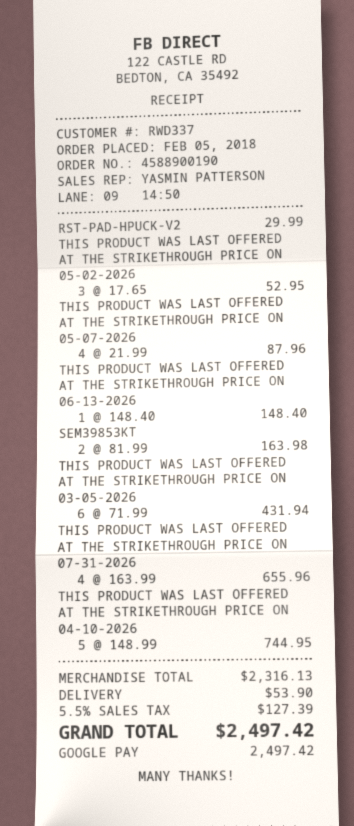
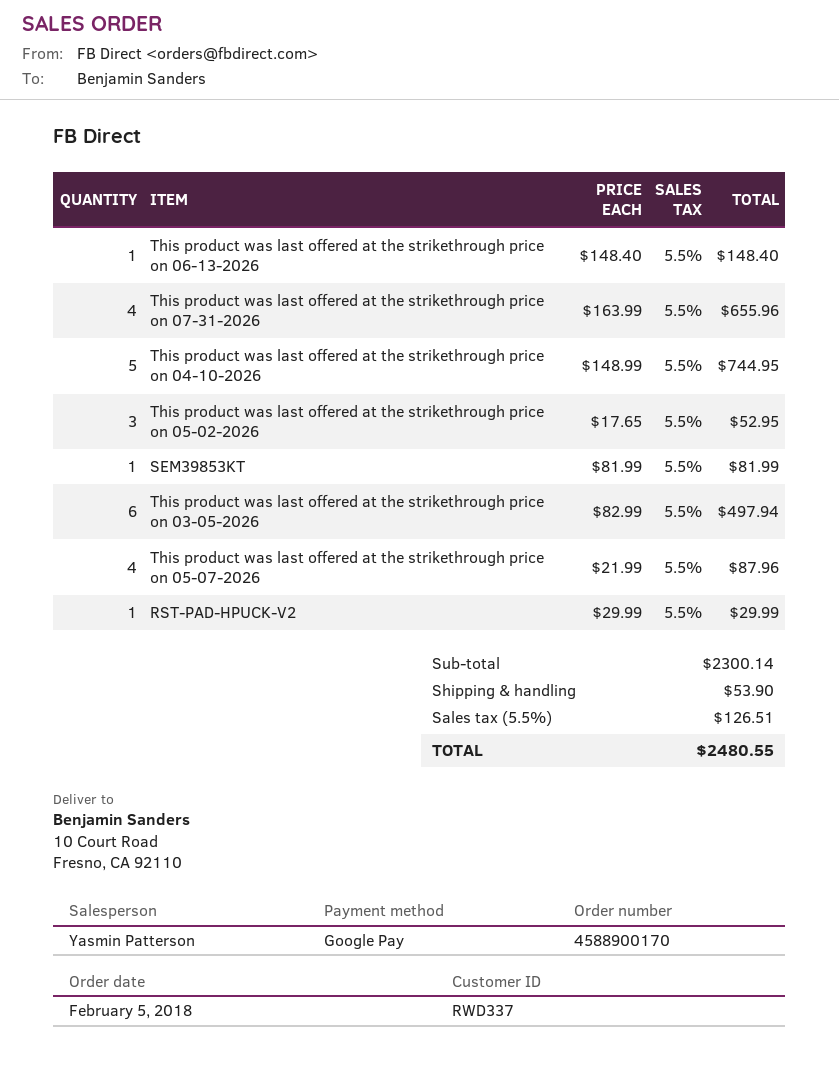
order number: 4588900190 -> 4588900170
SEM39853KT: 2 x 81.99 = 163.98 -> 1 x 81.99 = 81.99
THIS PRODUCT WAS LAST OFFERED AT THE STRIKETHROUGH PRICE ON 03-05-2026: 6 x 71.99 = 431.94 -> 6 x 82.99 = 497.94
subtotal: 2316.13 -> 2300.14
tax: 5.5% = 127.39 -> 5.5% = 126.51
total: 2497.42 -> 2480.55

